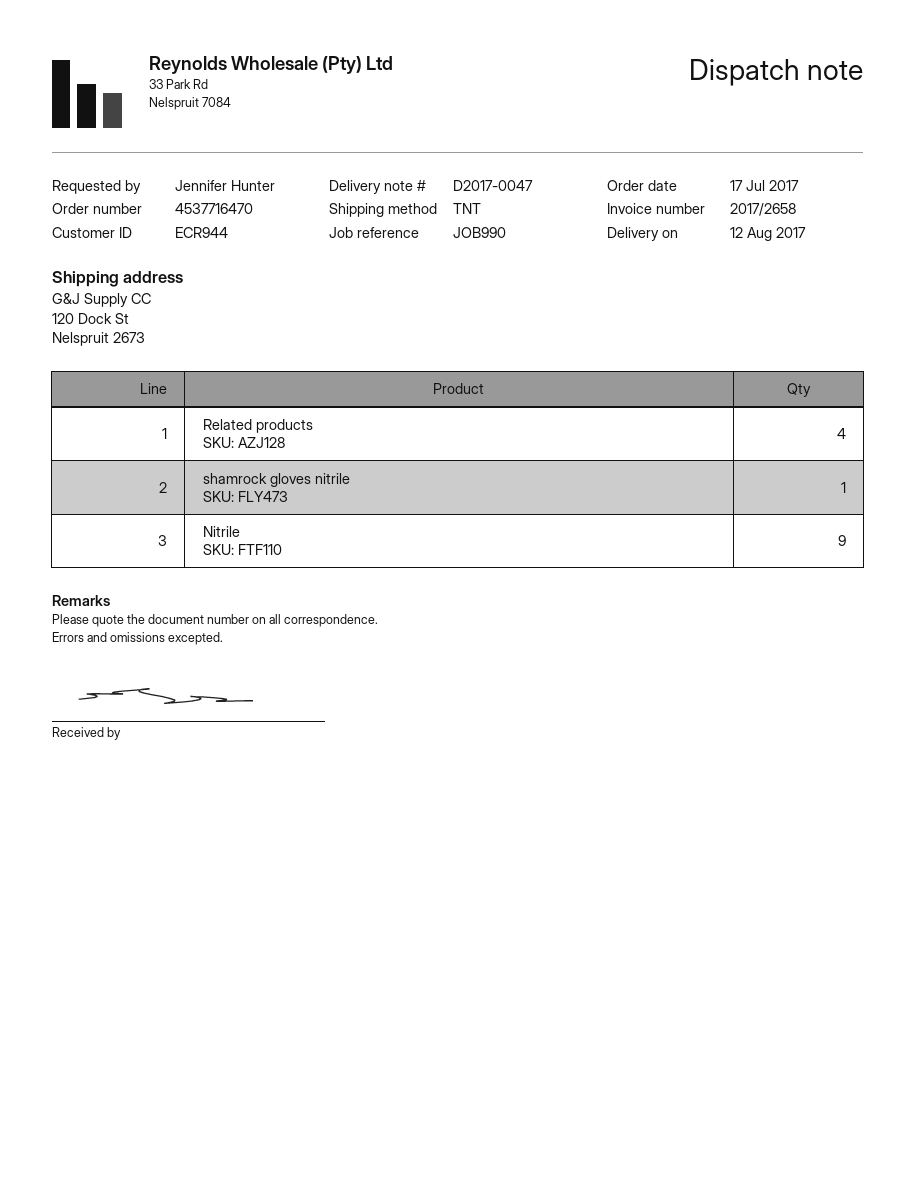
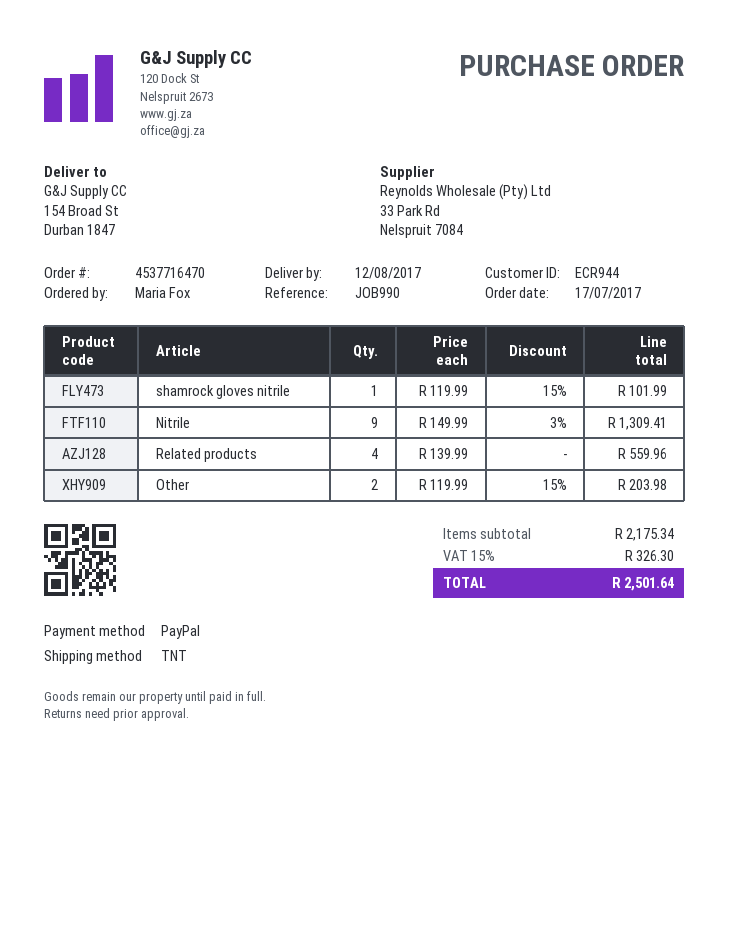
ordered by: Jennifer Hunter -> Maria Fox
ship to: 120 Dock St, Nelspruit 2673 -> 154 Broad St, Durban 1847
Other: none -> 2

